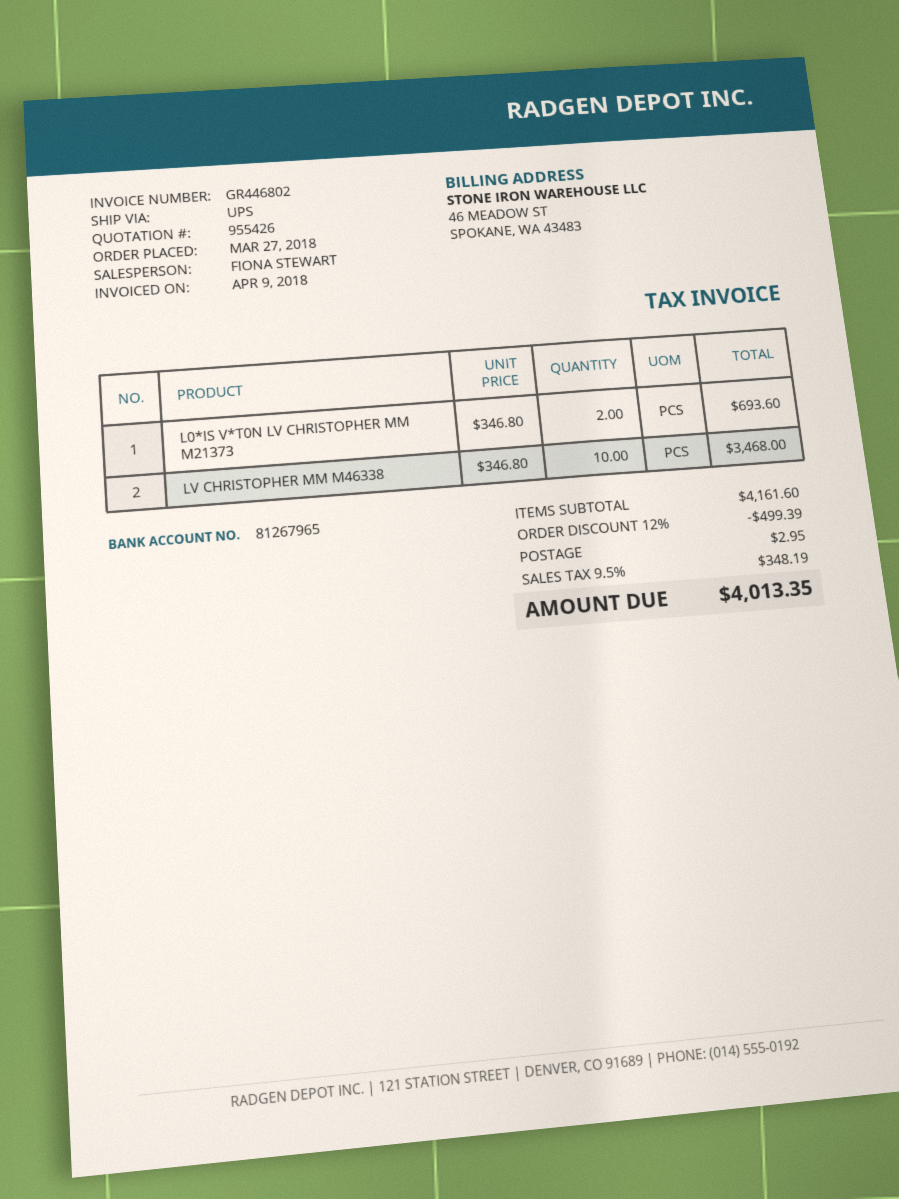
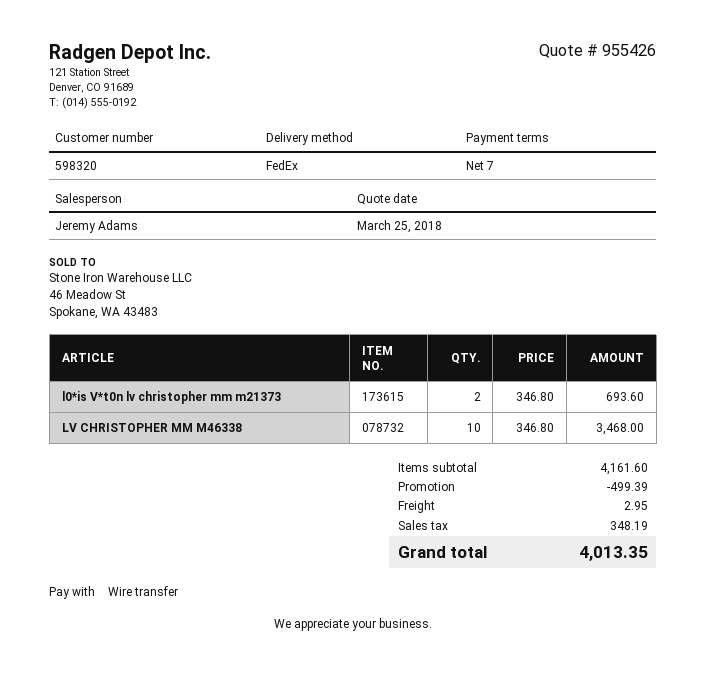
sales rep: FIONA STEWART -> Jeremy Adams
shipping method: UPS -> FedEx

